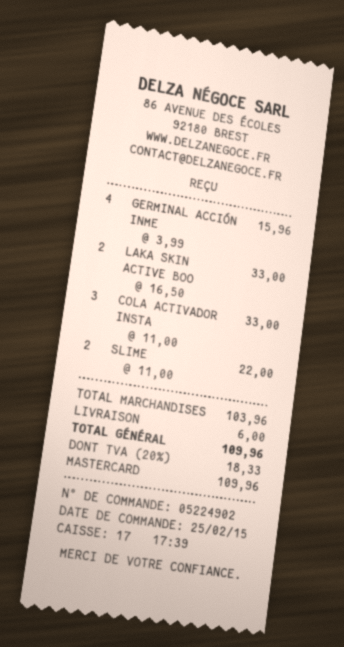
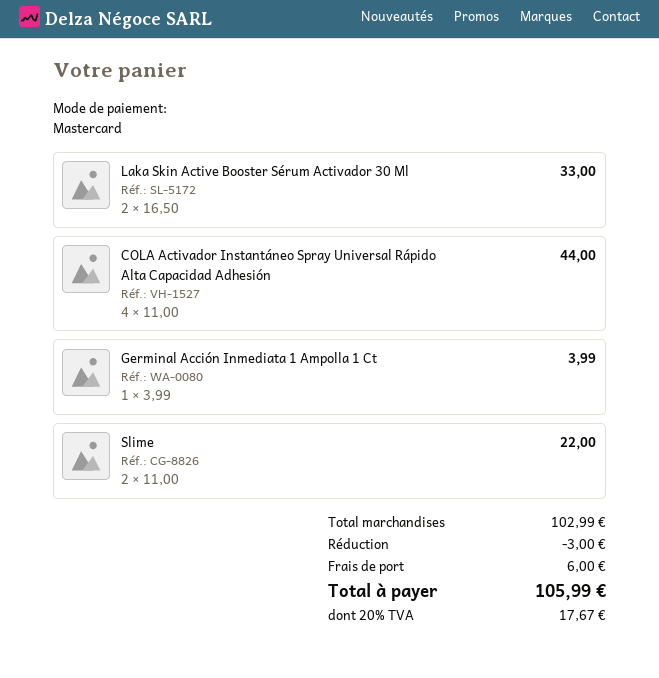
GERMINAL ACCIÓN INME: 4 x 3.99 = 15.96 -> 1 x 3.99 = 3.99
COLA ACTIVADOR INSTA: 3 x 11.00 = 33.00 -> 4 x 11.00 = 44.00
subtotal: 103.96 -> 102.99
discount: none -> 3.00
tax: 20% = 18.33 -> 20% = 17.67
total: 109.96 -> 105.99

